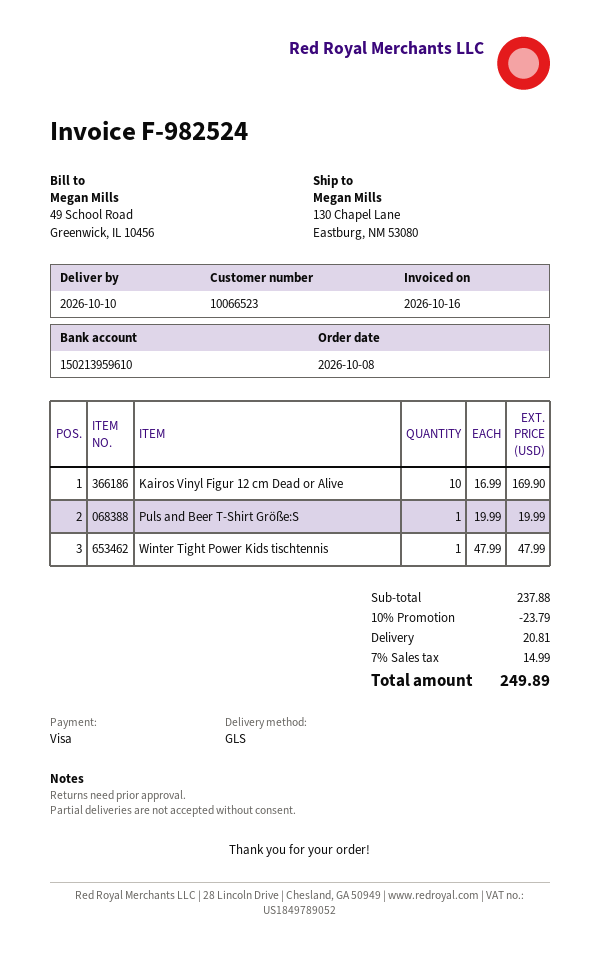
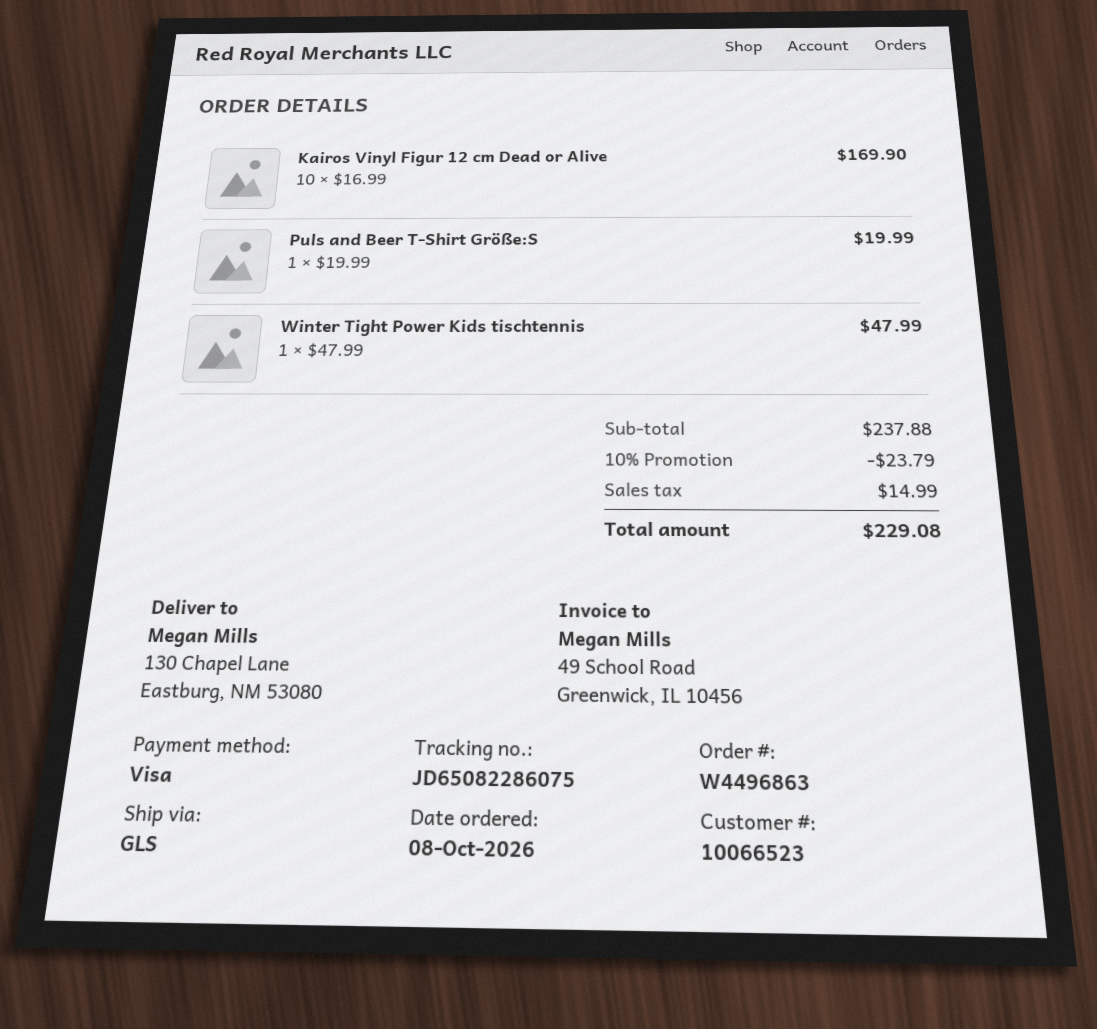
shipping: 20.81 -> none
total: 249.89 -> 229.08

